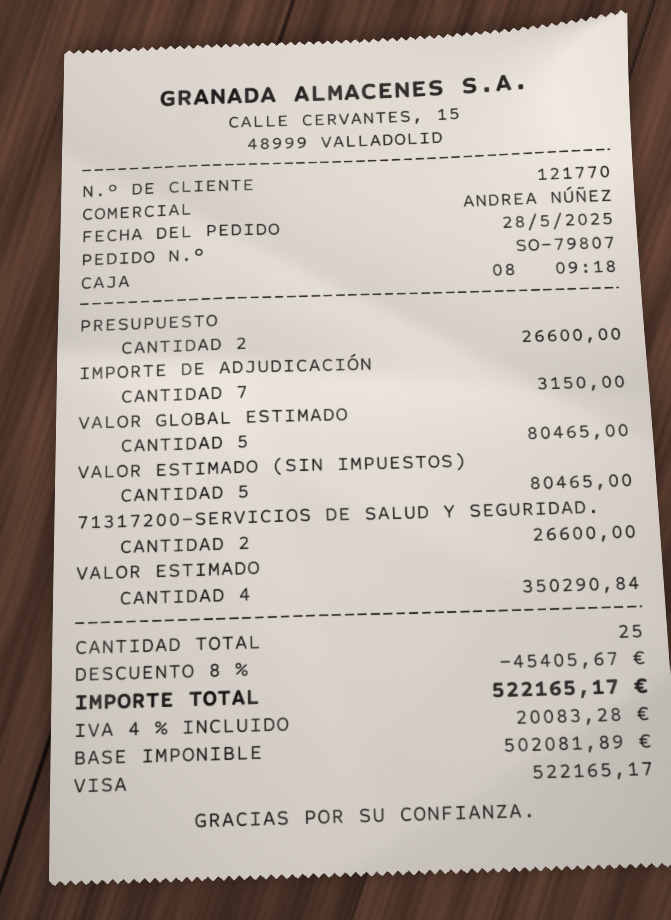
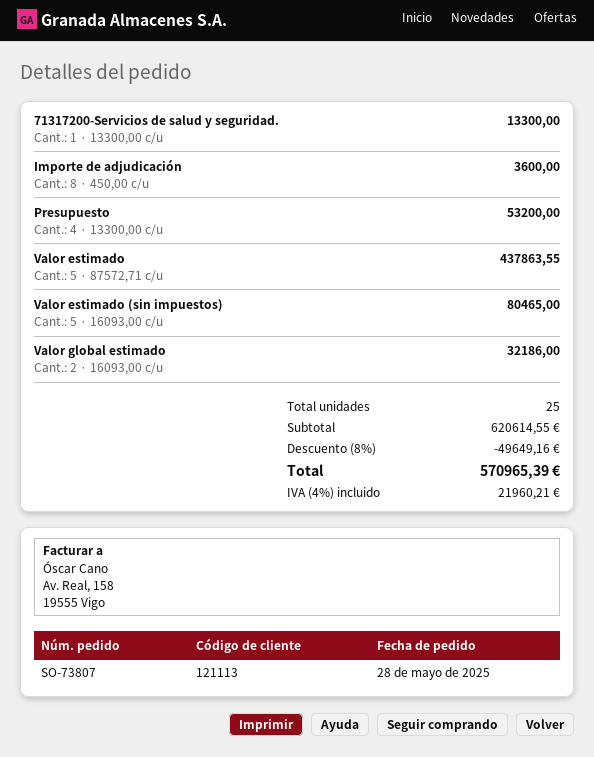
order number: SO-79807 -> SO-73807
customer number: 121770 -> 121113
PRESUPUESTO: 2 for 26600.00 -> 4 for 53200.00
IMPORTE DE ADJUDICACIÓN: 7 for 3150.00 -> 8 for 3600.00
VALOR GLOBAL ESTIMADO: 5 for 80465.00 -> 2 for 32186.00
71317200-SERVICIOS DE SALUD Y SEGURIDAD.: 2 for 26600.00 -> 1 for 13300.00
VALOR ESTIMADO: 4 for 350290.84 -> 5 for 437863.55
discount: 8% = 45405.67 -> 8% = 49649.16
tax: 4% = 20083.28 -> 4% = 21960.21
total: 522165.17 -> 570965.39

